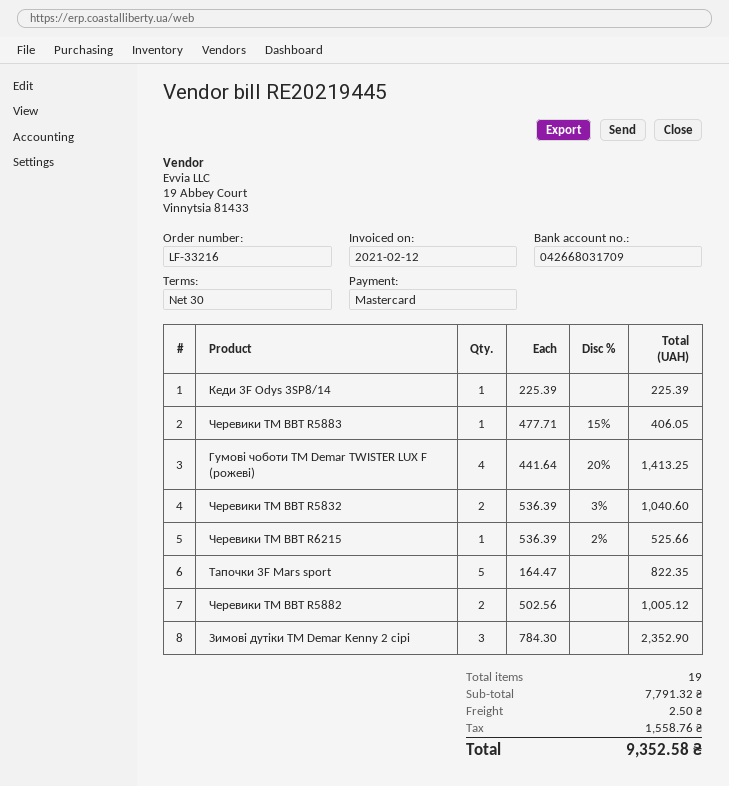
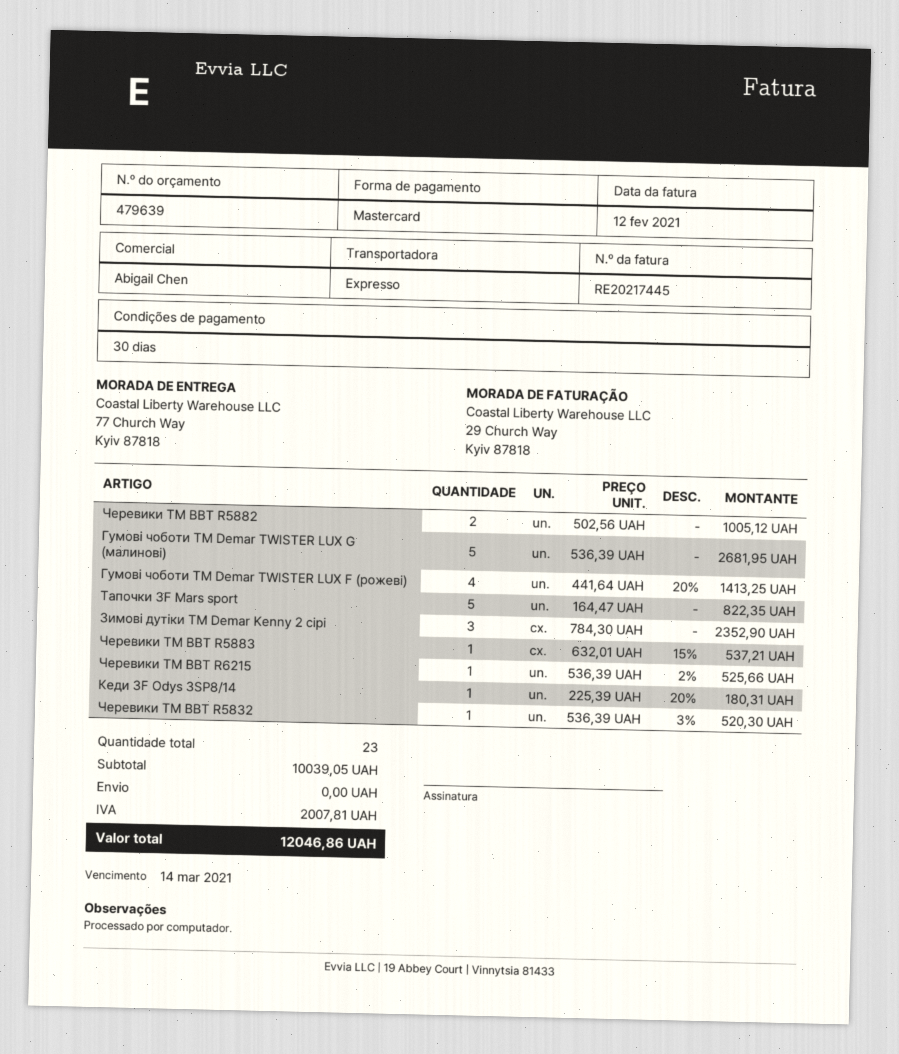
invoice number: RE20219445 -> RE20217445
Кеди 3F Odys 3SP8/14: 1 x 225.39 = 225.39 -> 1 x 225.39 - 20% = 180.31
Черевики ТМ BBT R5883: 1 x 477.71 - 15% = 406.05 -> 1 x 632.01 - 15% = 537.21
Черевики ТМ BBT R5832: 2 x 536.39 - 3% = 1040.60 -> 1 x 536.39 - 3% = 520.30
Гумові чоботи TM Demar TWISTER LUX G (малинові): none -> 5 x 536.39 = 2681.95
total quantity: 19 -> 23
subtotal: 7791.32 -> 10039.05
shipping: 2.50 -> 0.00
tax: 1558.76 -> 2007.81
total: 9352.58 -> 12046.86

